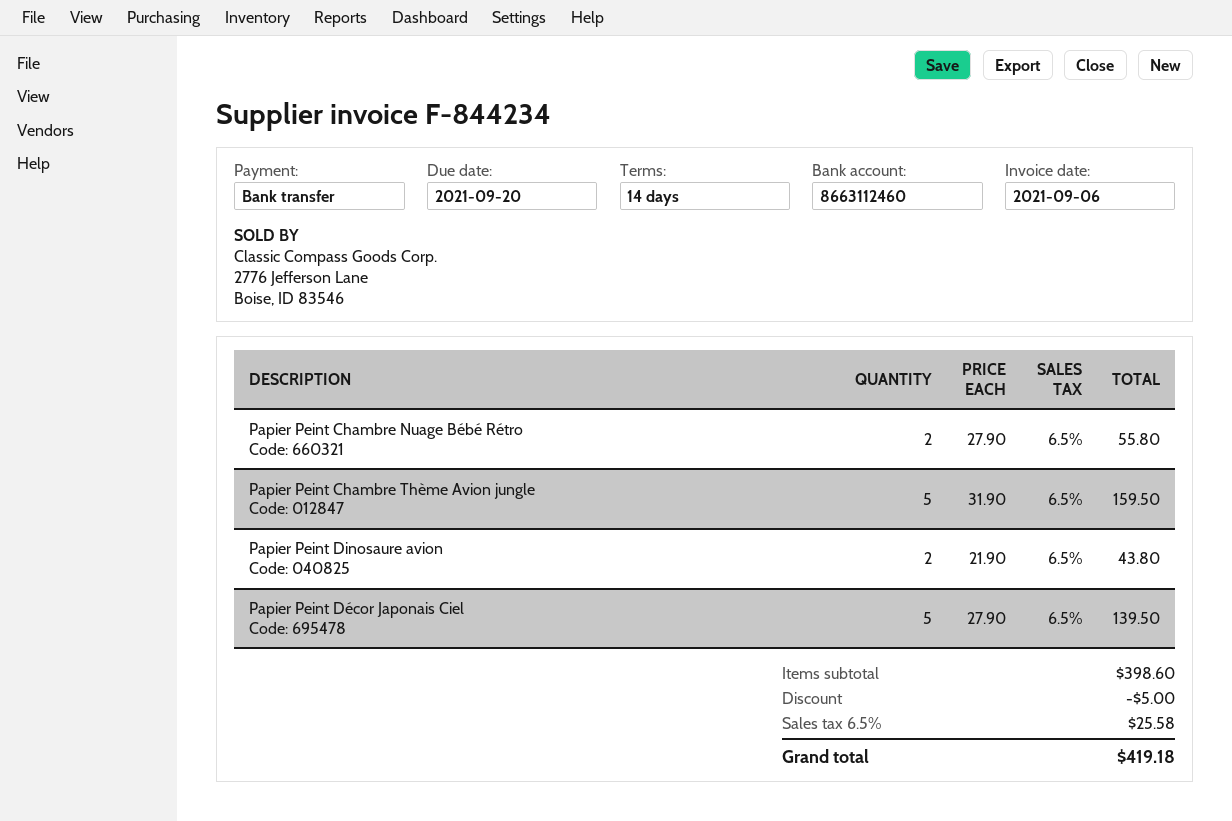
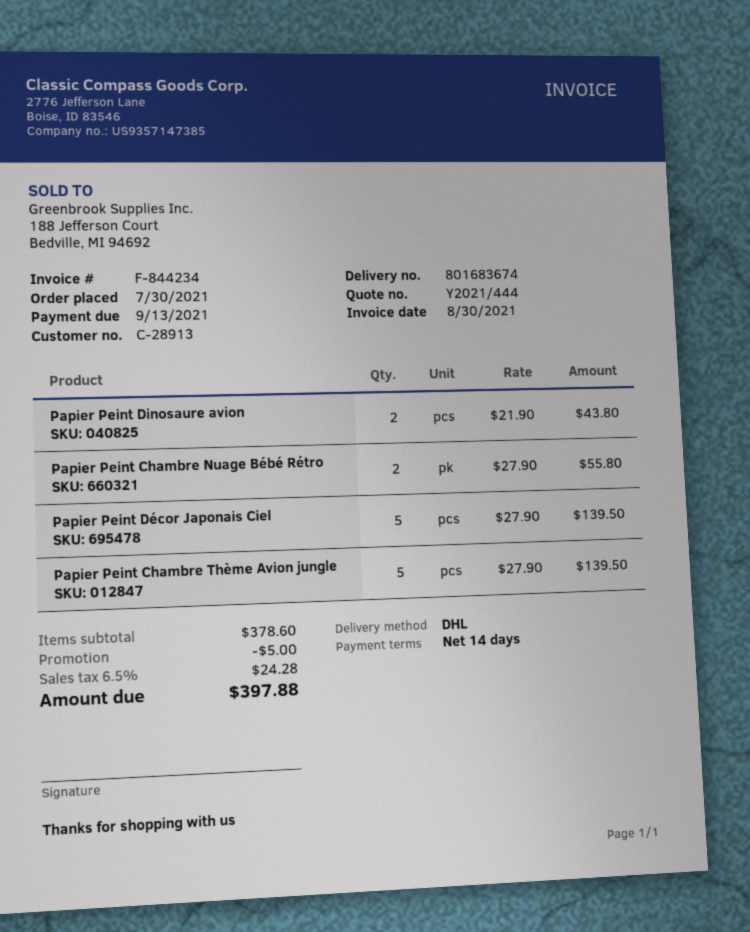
invoice date: 2021-09-06 -> 2021-08-30
due date: 2021-09-20 -> 2021-09-13
Papier Peint Chambre Thème Avion jungle: 5 x 31.90 = 159.50 -> 5 x 27.90 = 139.50
subtotal: 398.60 -> 378.60
tax: 6.5% = 25.58 -> 6.5% = 24.28
total: 419.18 -> 397.88

